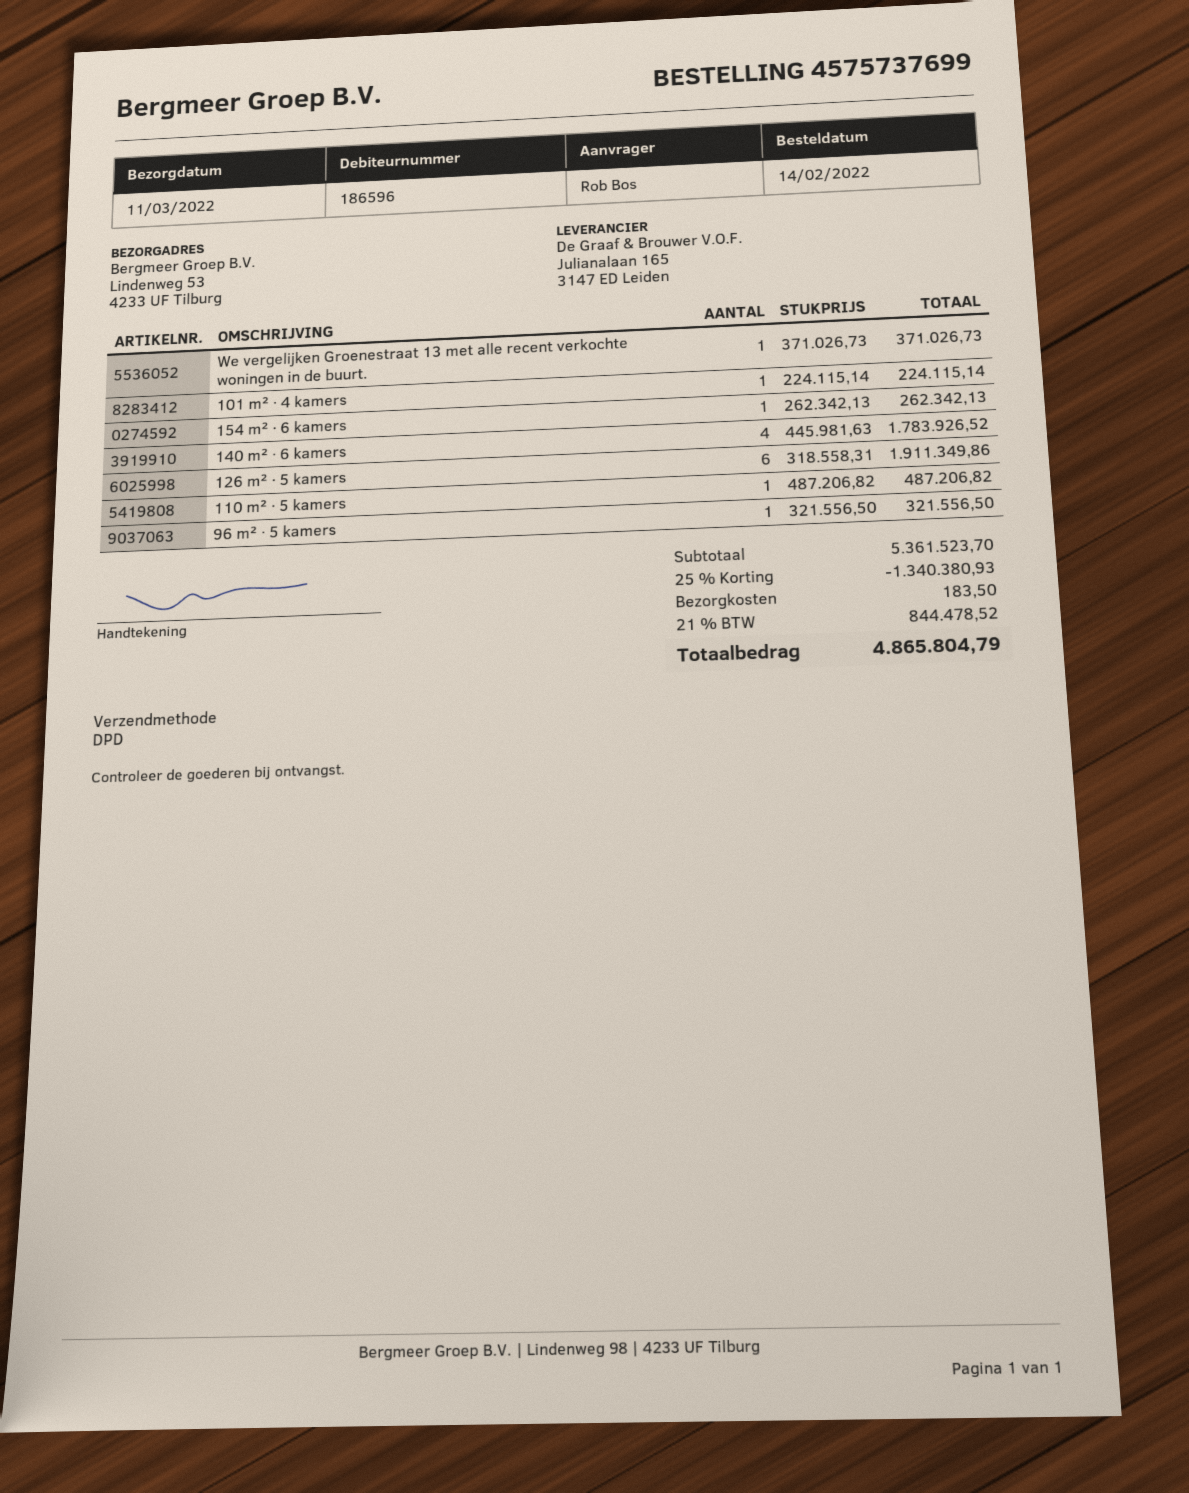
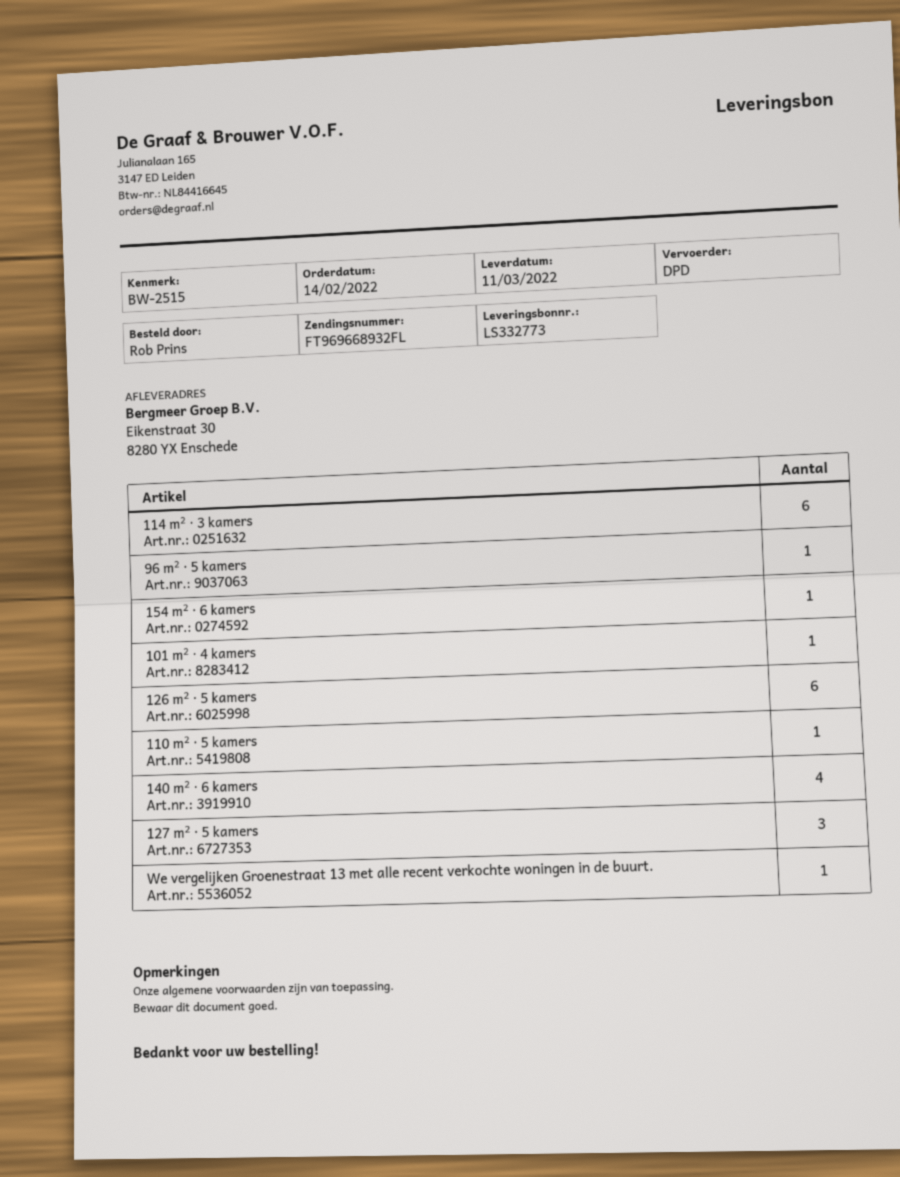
ordered by: Rob Bos -> Rob Prins
ship to: Lindenweg 53, 4233 UF Tilburg -> Eikenstraat 30, 8280 YX Enschede
114 m² · 3 kamers: none -> 6
127 m² · 5 kamers: none -> 3

